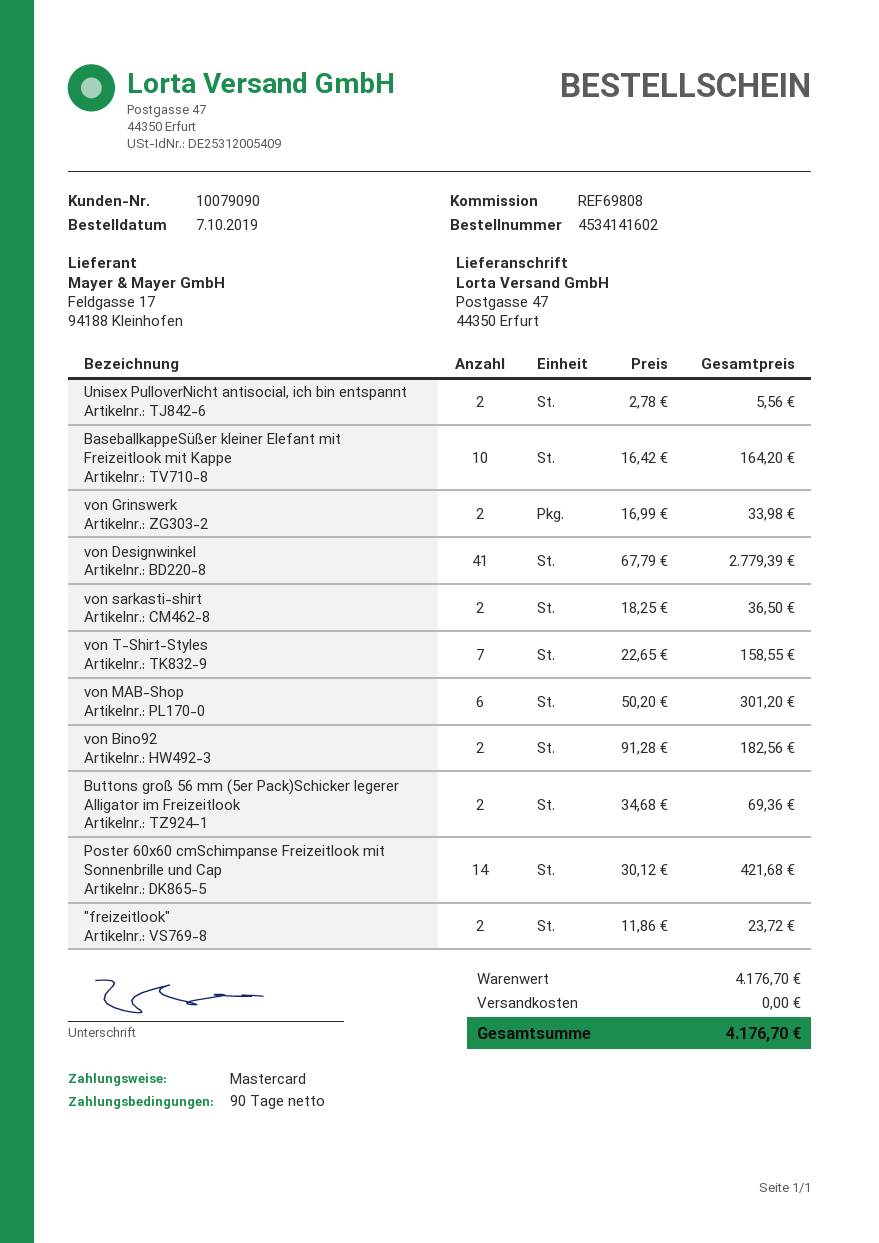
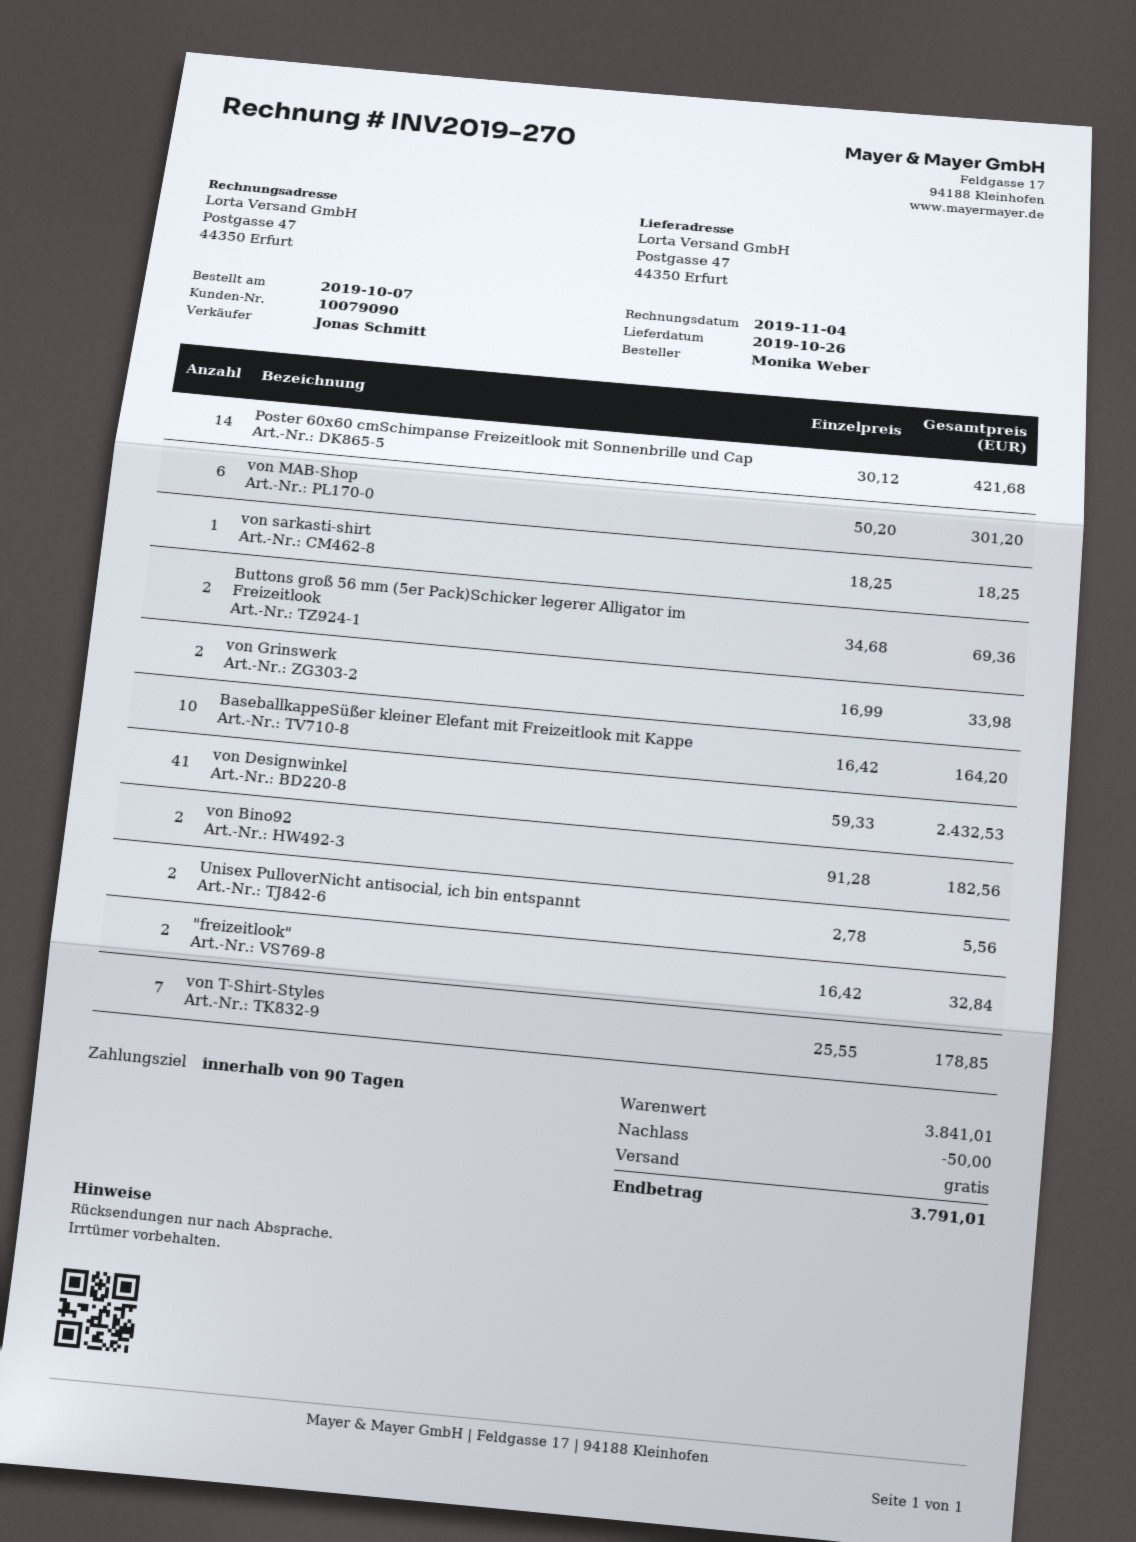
von Designwinkel: 41 x 67.79 = 2779.39 -> 41 x 59.33 = 2432.53
von sarkasti-shirt: 2 x 18.25 = 36.50 -> 1 x 18.25 = 18.25
von T-Shirt-Styles: 7 x 22.65 = 158.55 -> 7 x 25.55 = 178.85
"freizeitlook": 2 x 11.86 = 23.72 -> 2 x 16.42 = 32.84
subtotal: 4176.70 -> 3841.01
discount: none -> 50.00
total: 4176.70 -> 3791.01

